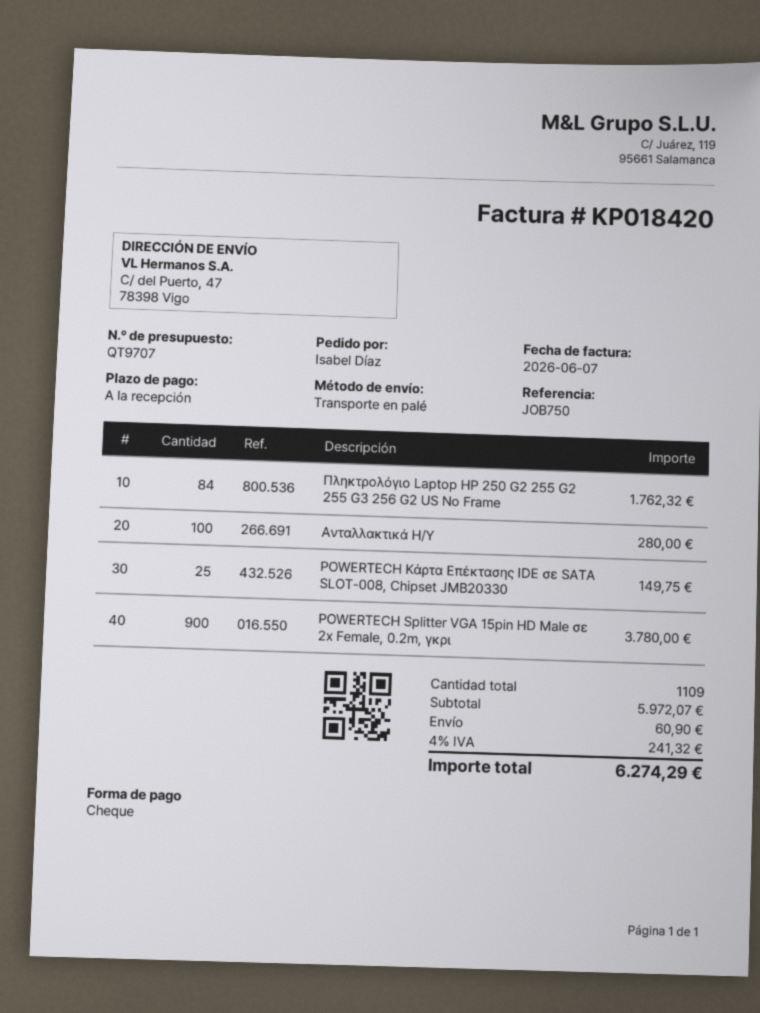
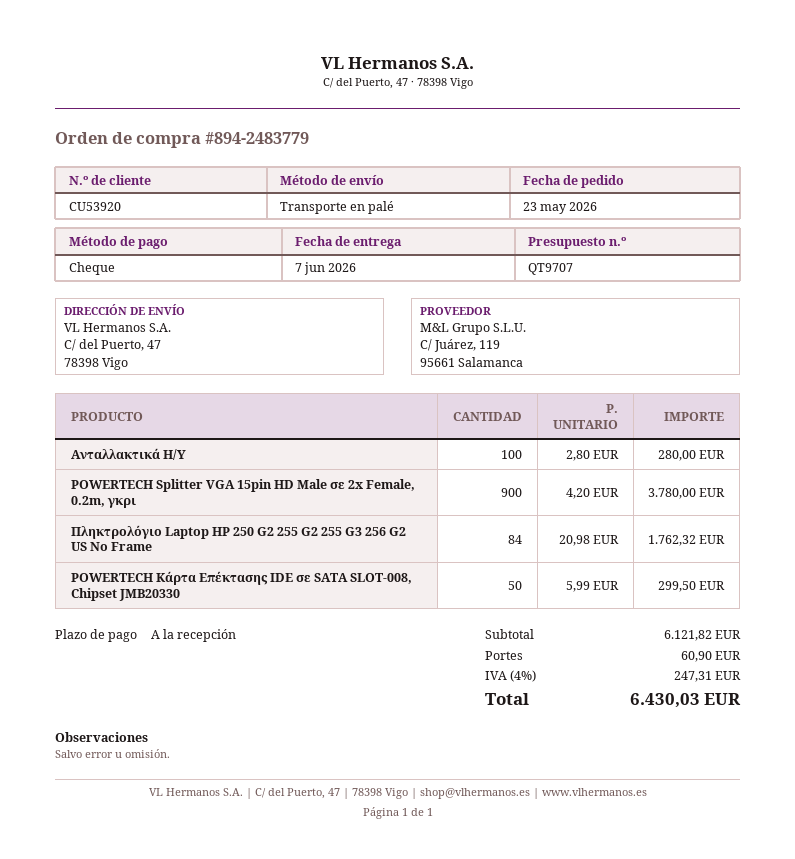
POWERTECH Κάρτα Επέκτασης IDE σε SATA SLOT-008, Chipset JMB20330: 25 for 149.75 -> 50 for 299.50
subtotal: 5972.07 -> 6121.82
tax: 4% = 241.32 -> 4% = 247.31
total: 6274.29 -> 6430.03

